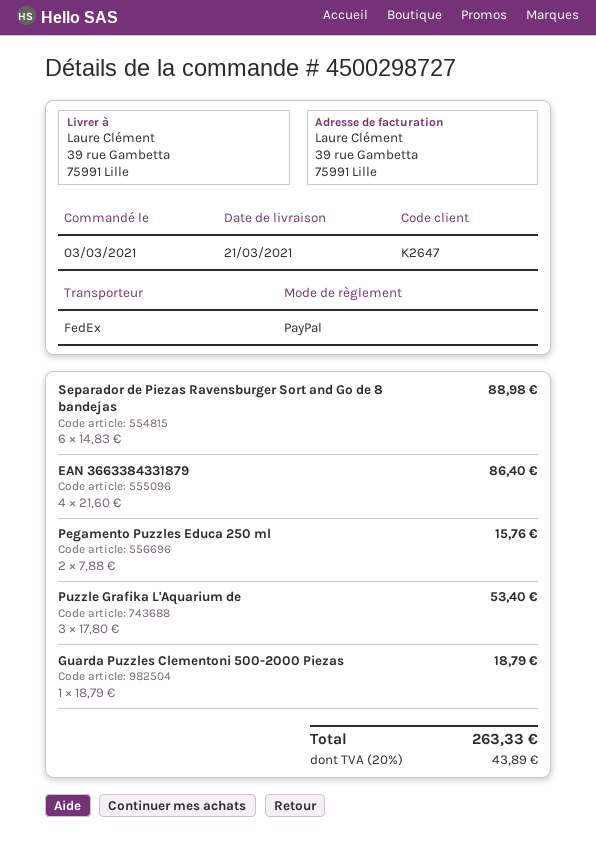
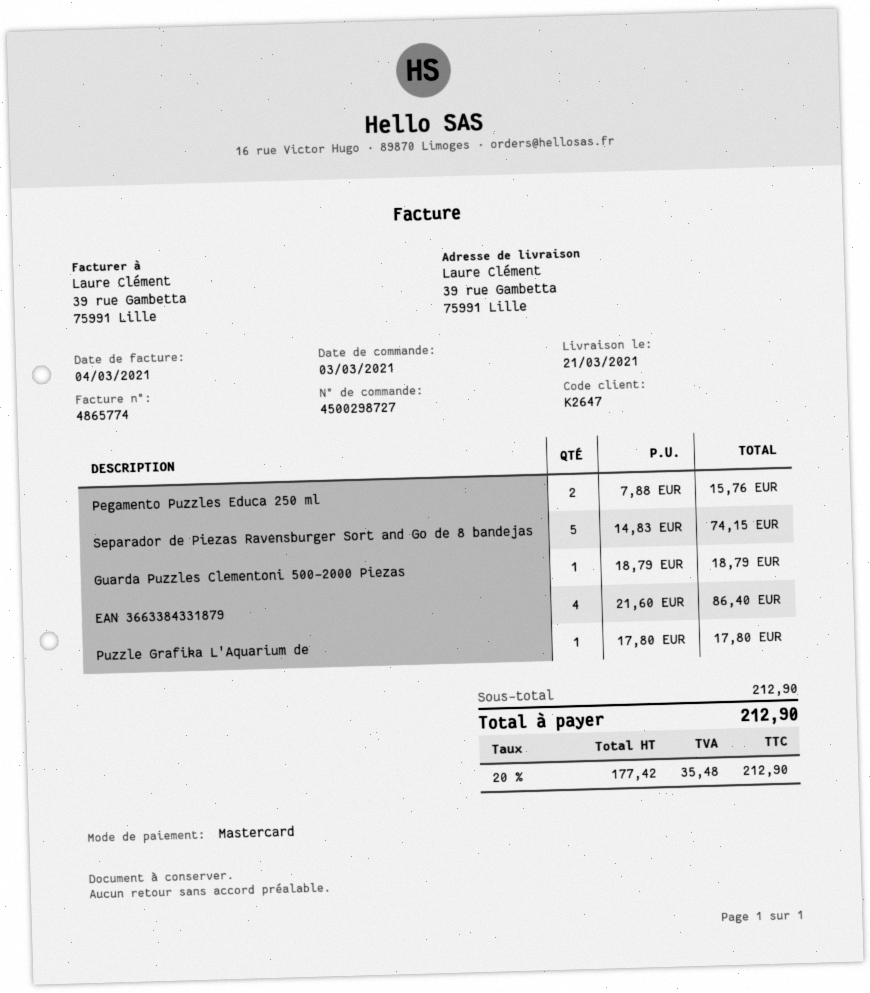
payment method: PayPal -> Mastercard
Separador de Piezas Ravensburger Sort and Go de 8 bandejas: 6 x 14.83 = 88.98 -> 5 x 14.83 = 74.15
Puzzle Grafika L'Aquarium de: 3 x 17.80 = 53.40 -> 1 x 17.80 = 17.80
tax: 20% = 43.89 -> 20% = 35.48
total: 263.33 -> 212.90

